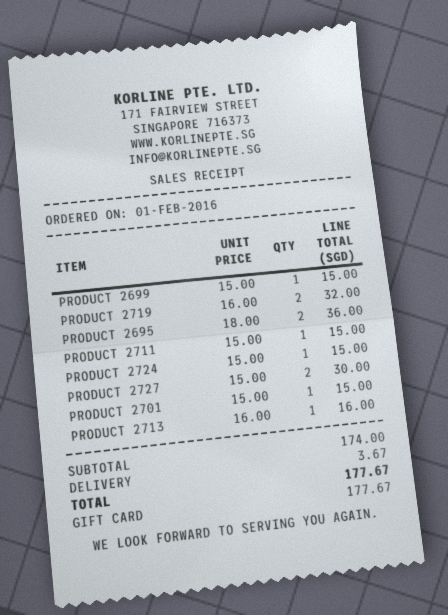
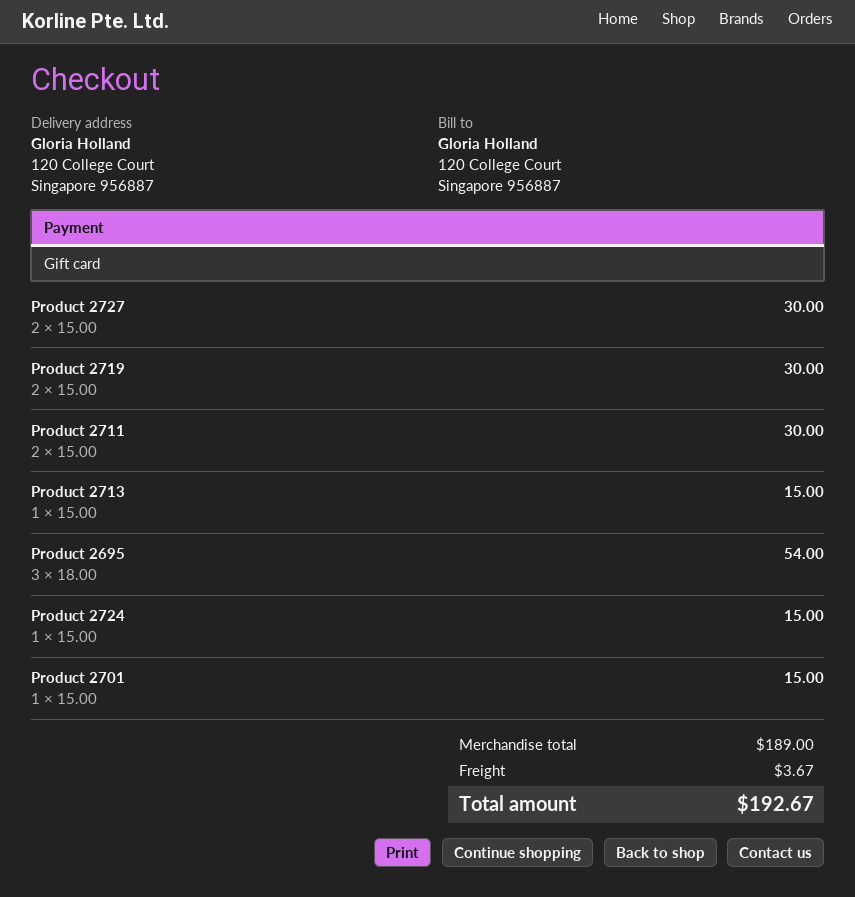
PRODUCT 2699: 1 x 15.00 = 15.00 -> none
PRODUCT 2719: 2 x 16.00 = 32.00 -> 2 x 15.00 = 30.00
PRODUCT 2695: 2 x 18.00 = 36.00 -> 3 x 18.00 = 54.00
PRODUCT 2711: 1 x 15.00 = 15.00 -> 2 x 15.00 = 30.00
PRODUCT 2713: 1 x 16.00 = 16.00 -> 1 x 15.00 = 15.00
subtotal: 174.00 -> 189.00
total: 177.67 -> 192.67

